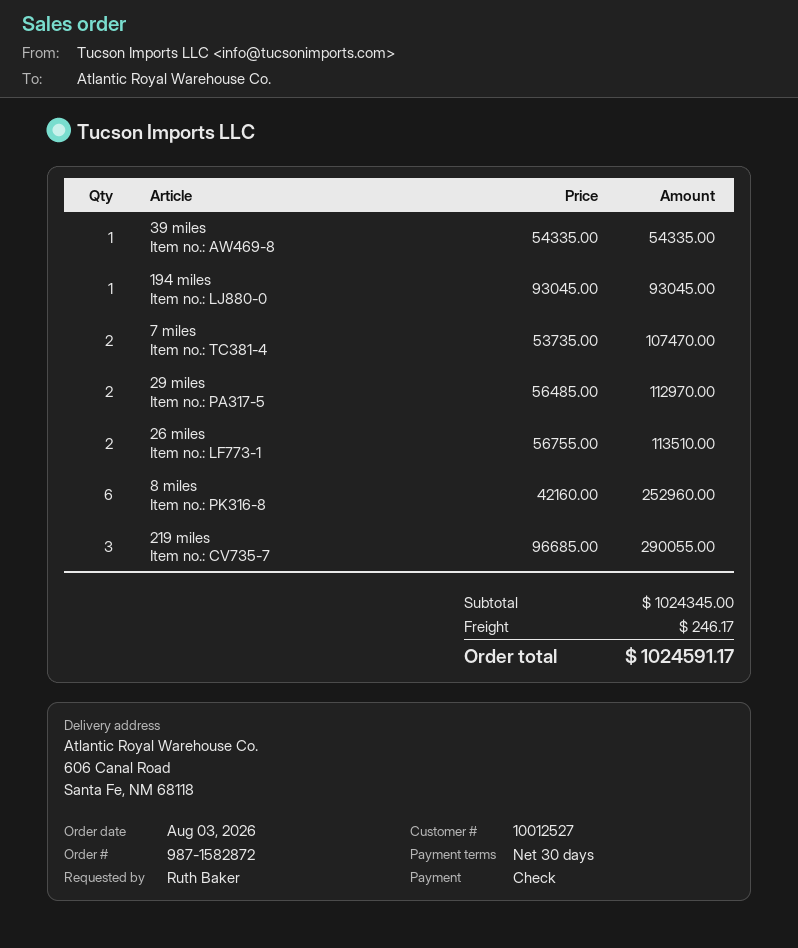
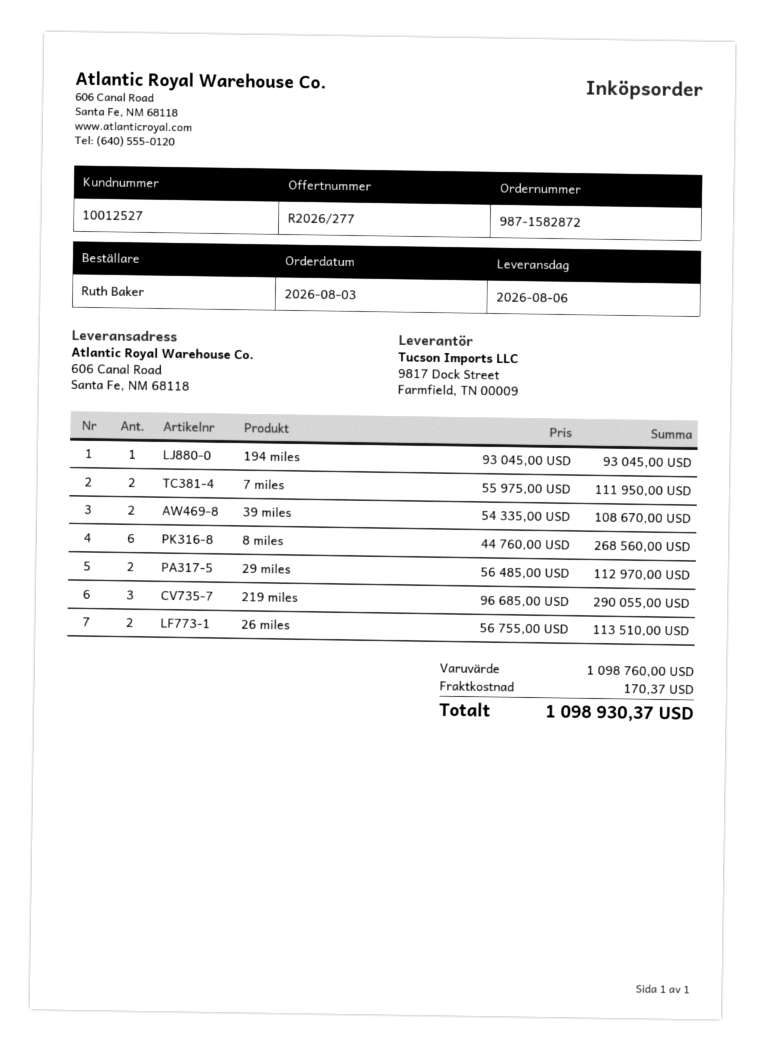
39 miles: 1 x 54335.00 = 54335.00 -> 2 x 54335.00 = 108670.00
7 miles: 2 x 53735.00 = 107470.00 -> 2 x 55975.00 = 111950.00
8 miles: 6 x 42160.00 = 252960.00 -> 6 x 44760.00 = 268560.00
subtotal: 1024345.00 -> 1098760.00
shipping: 246.17 -> 170.37
total: 1024591.17 -> 1098930.37

